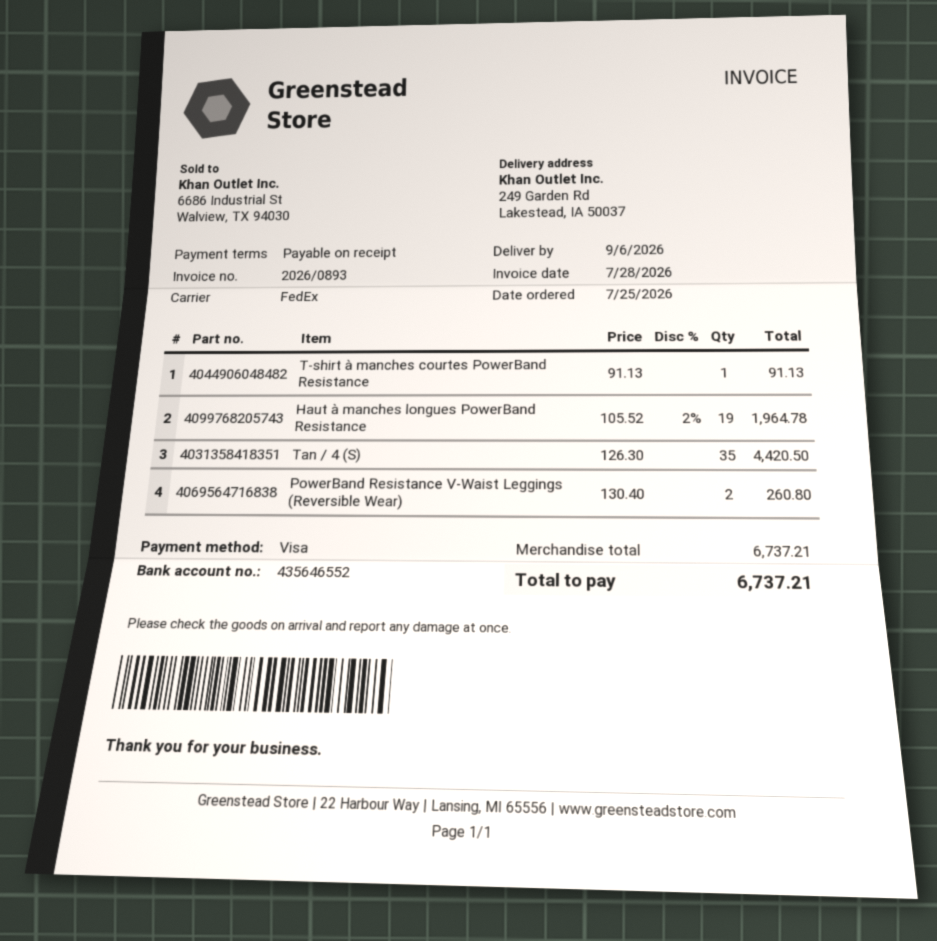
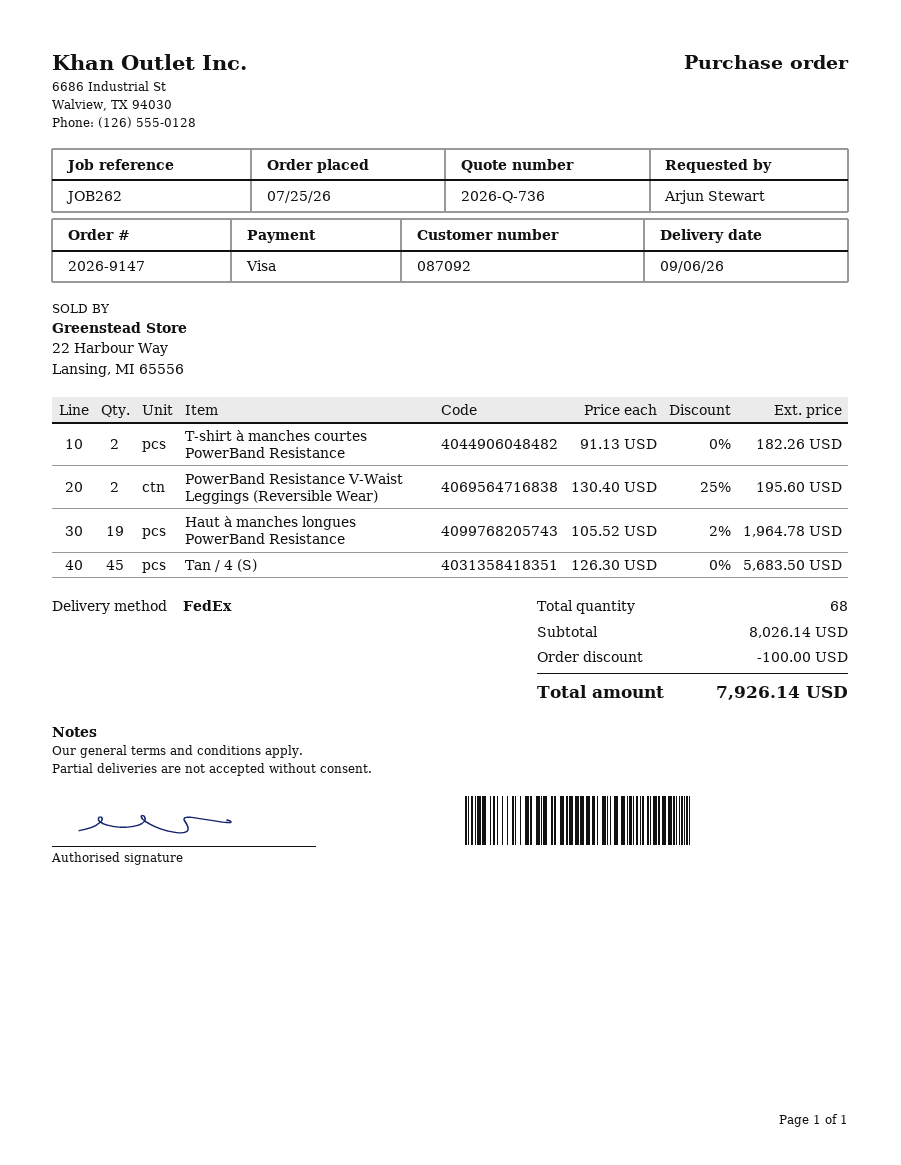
T-shirt à manches courtes PowerBand Resistance: 1 x 91.13 = 91.13 -> 2 x 91.13 = 182.26
Tan / 4 (S): 35 x 126.30 = 4420.50 -> 45 x 126.30 = 5683.50
PowerBand Resistance V-Waist Leggings (Reversible Wear): 2 x 130.40 = 260.80 -> 2 x 130.40 - 25% = 195.60
subtotal: 6737.21 -> 8026.14
discount: none -> 100.00
total: 6737.21 -> 7926.14

